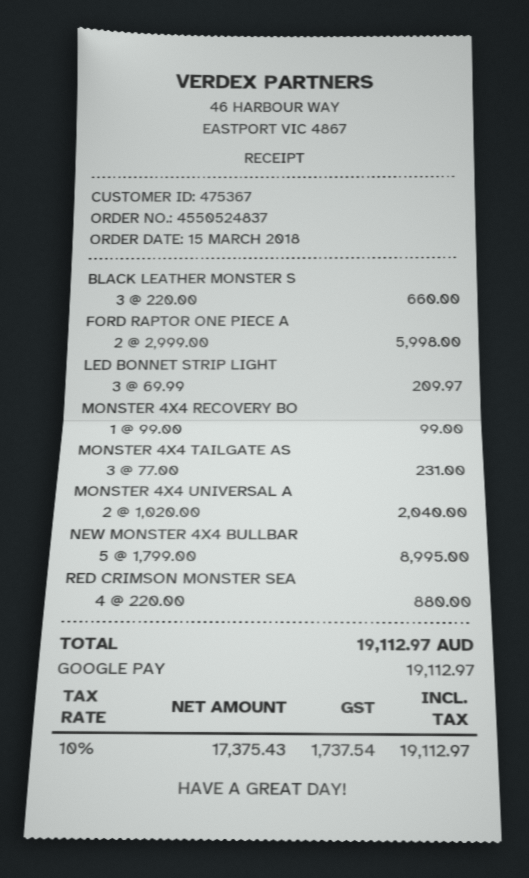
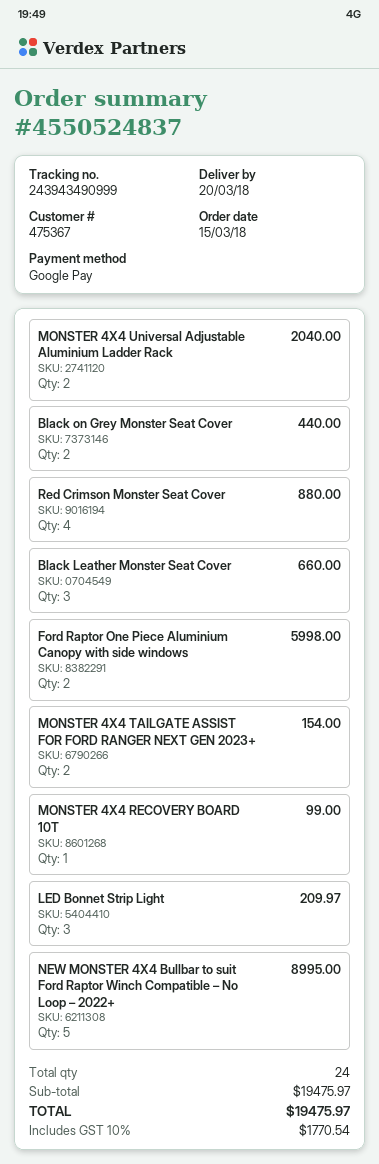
MONSTER 4X4 TAILGATE AS: 3 for 231.00 -> 2 for 154.00
Black on Grey Monster Seat Cover: none -> 2 for 440.00
tax: 10% = 1737.54 -> 10% = 1770.54
total: 19112.97 -> 19475.97

